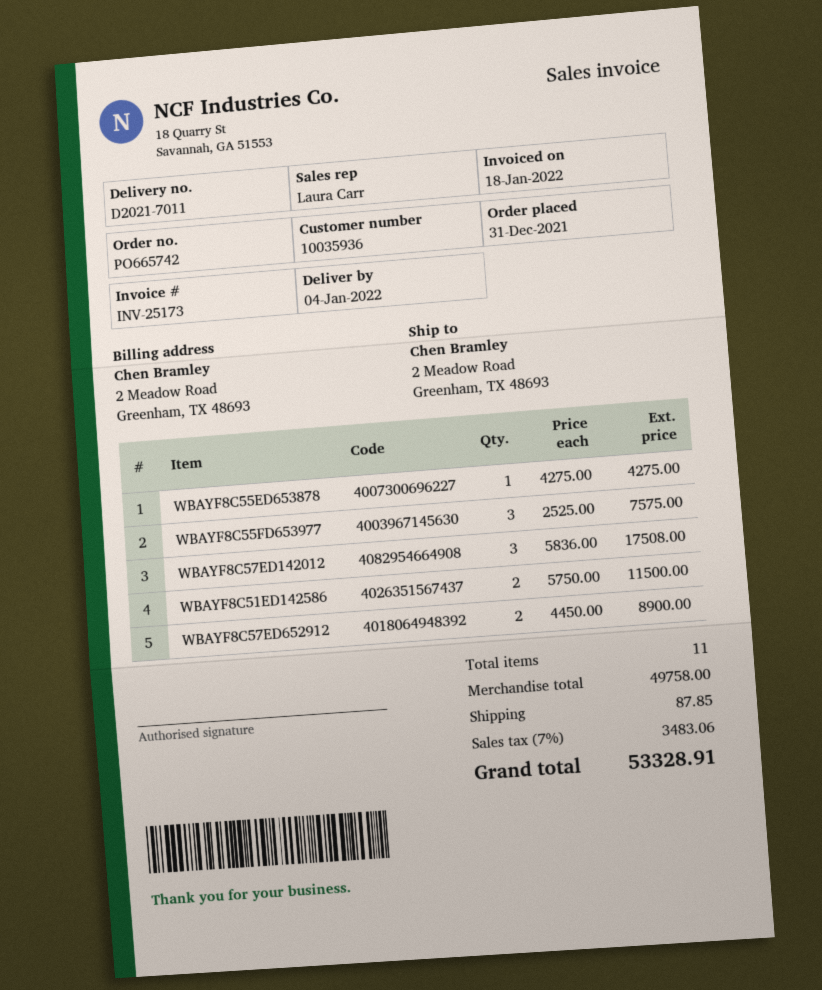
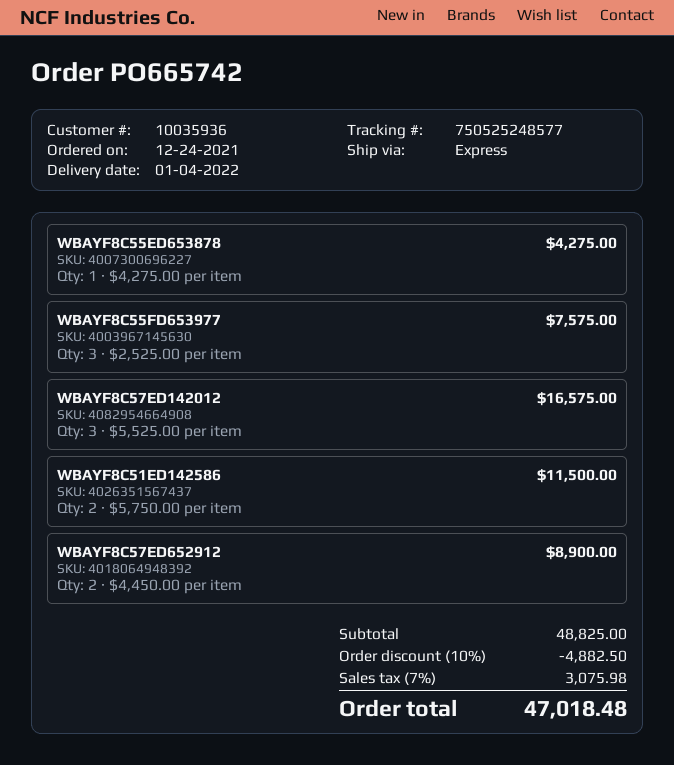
order date: 2021-12-31 -> 2021-12-24
WBAYF8C57ED142012: 3 x 5836.00 = 17508.00 -> 3 x 5525.00 = 16575.00
subtotal: 49758.00 -> 48825.00
discount: none -> 10% = 4882.50
shipping: 87.85 -> none
tax: 7% = 3483.06 -> 7% = 3075.98
total: 53328.91 -> 47018.48

